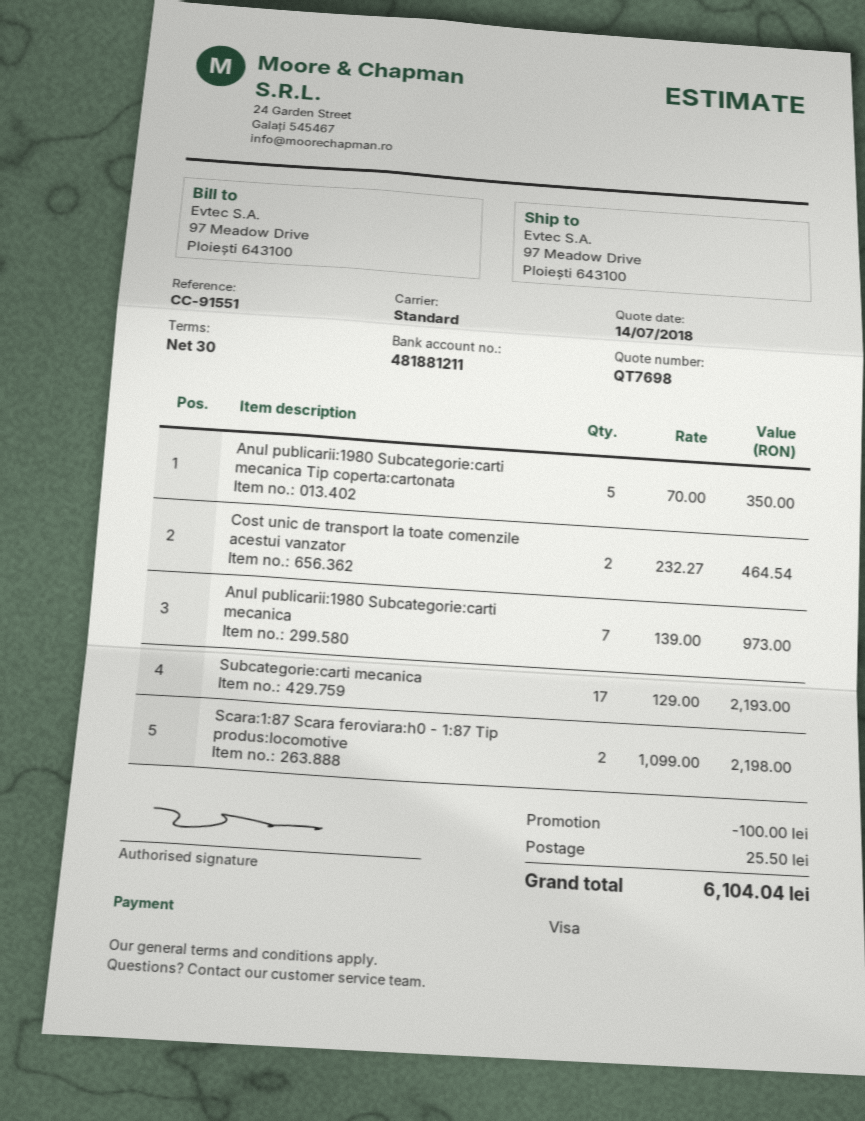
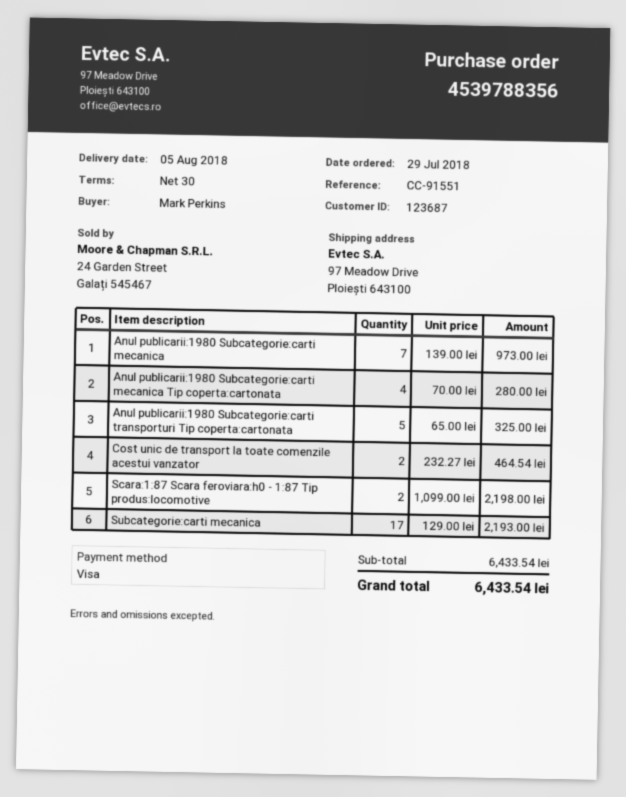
Anul publicarii:1980 Subcategorie:carti mecanica Tip coperta:cartonata: 5 x 70.00 = 350.00 -> 4 x 70.00 = 280.00
Anul publicarii:1980 Subcategorie:carti transporturi Tip coperta:cartonata: none -> 5 x 65.00 = 325.00
discount: 100.00 -> none
shipping: 25.50 -> none
total: 6104.04 -> 6433.54

